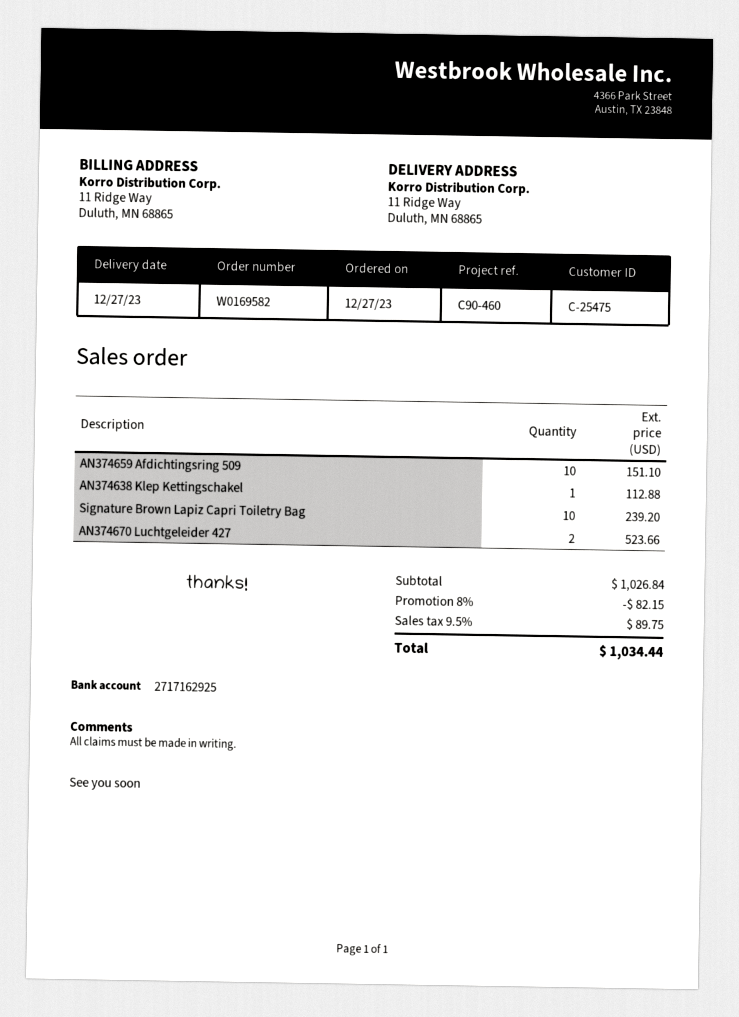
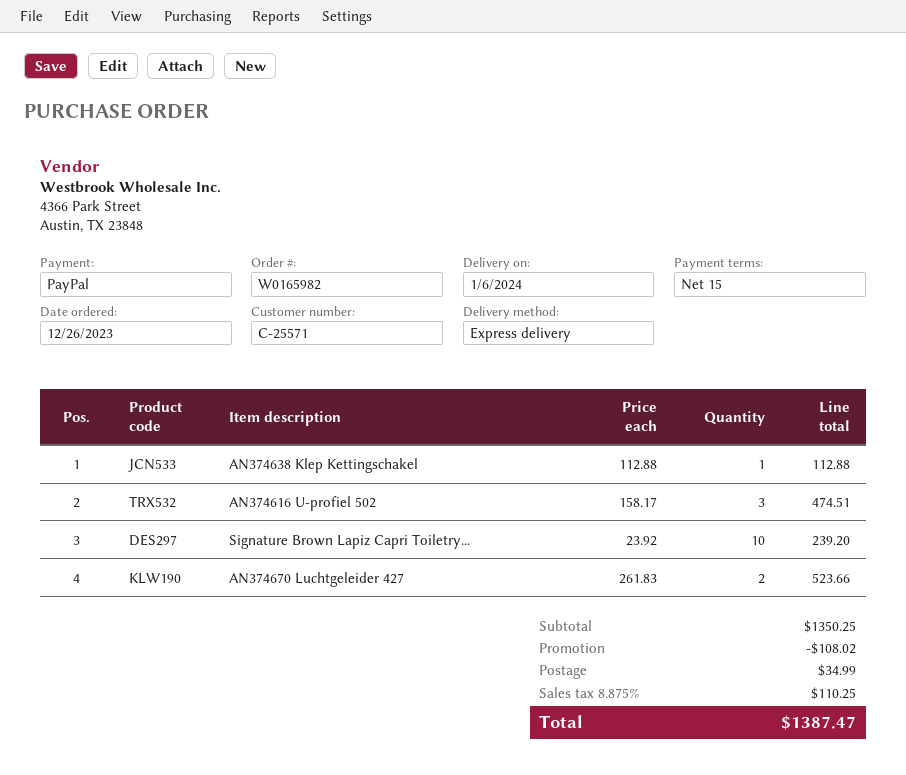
order number: W0169582 -> W0165982
order date: 2023-12-27 -> 2023-12-26
delivery date: 2023-12-27 -> 2024-01-06
customer number: C-25475 -> C-25571
AN374659 Afdichtingsring 509: 10 for 151.10 -> none
AN374616 U-profiel 502: none -> 3 for 474.51
subtotal: 1026.84 -> 1350.25
discount: 82.15 -> 108.02
shipping: none -> 34.99
tax: 9.5% = 89.75 -> 8.875% = 110.25
total: 1034.44 -> 1387.47

